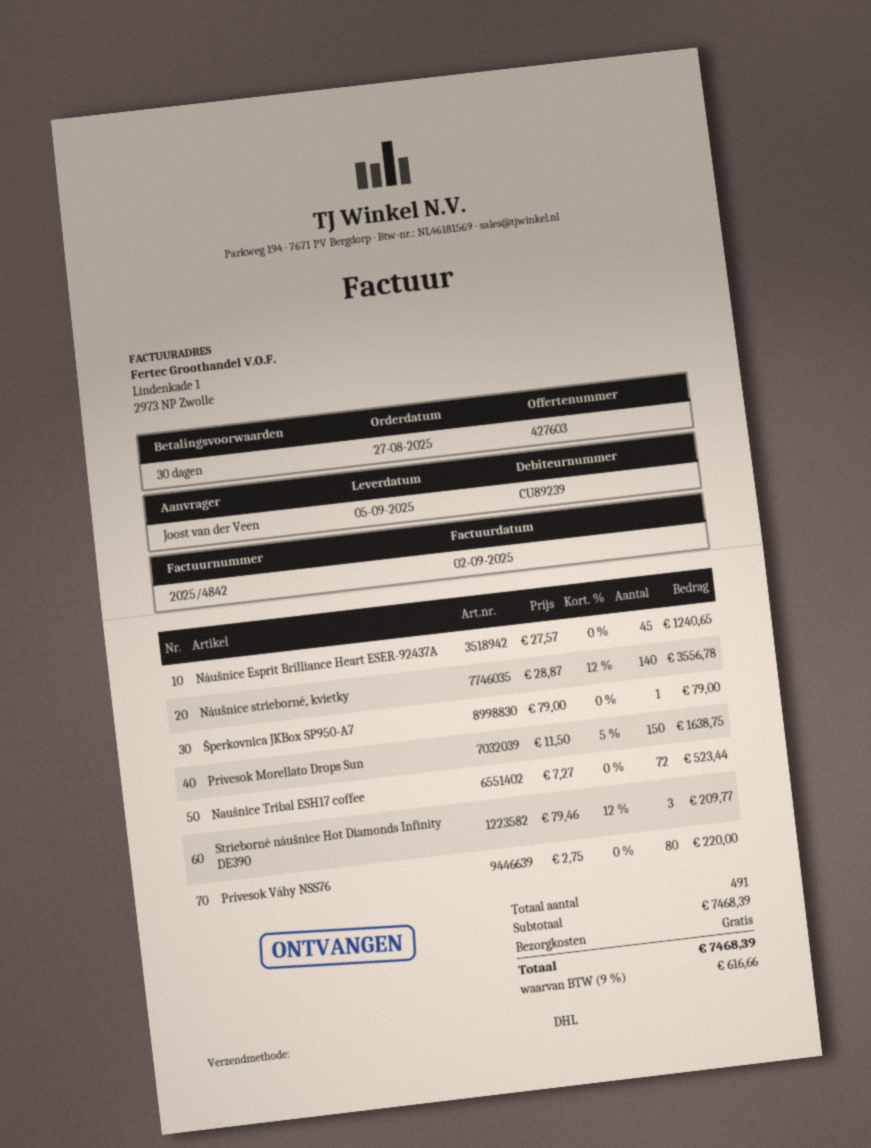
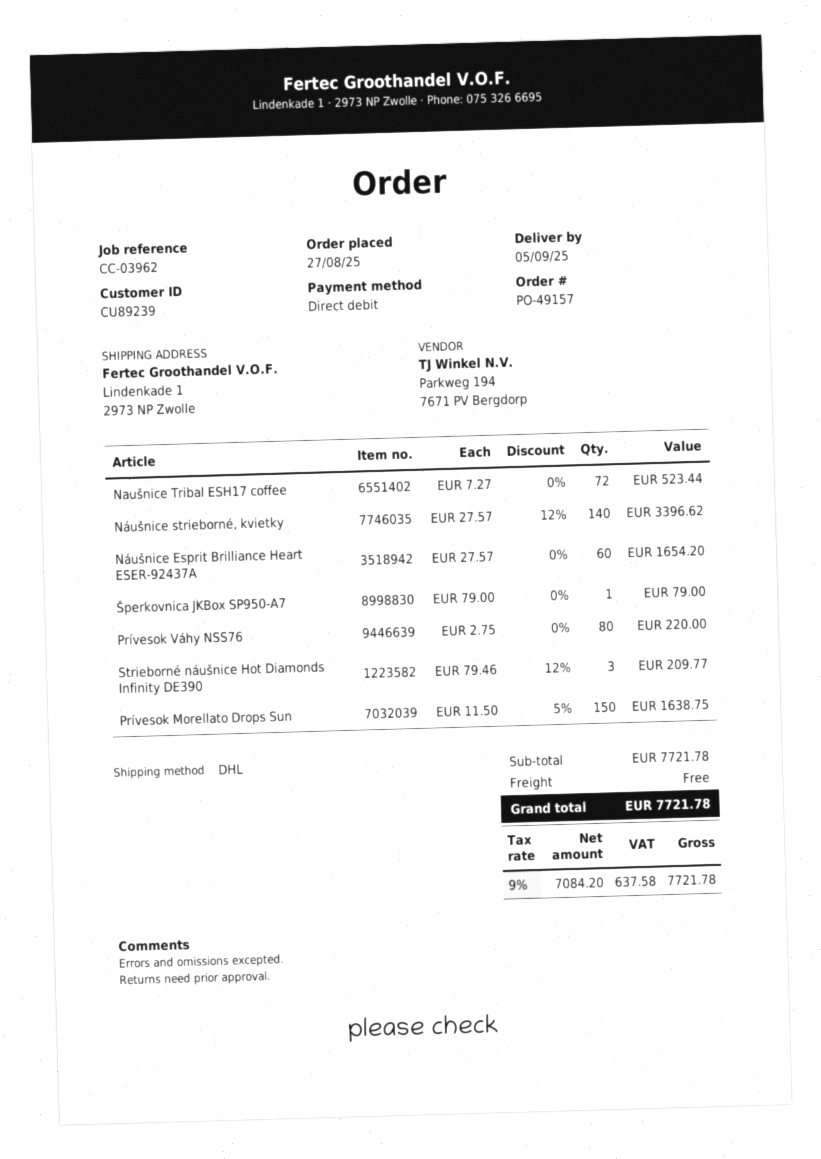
Náušnice Esprit Brilliance Heart ESER-92437A: 45 x 27.57 = 1240.65 -> 60 x 27.57 = 1654.20
Náušnice strieborné, kvietky: 140 x 28.87 - 12% = 3556.78 -> 140 x 27.57 - 12% = 3396.62
subtotal: 7468.39 -> 7721.78
tax: 9% = 616.66 -> 9% = 637.58
total: 7468.39 -> 7721.78

